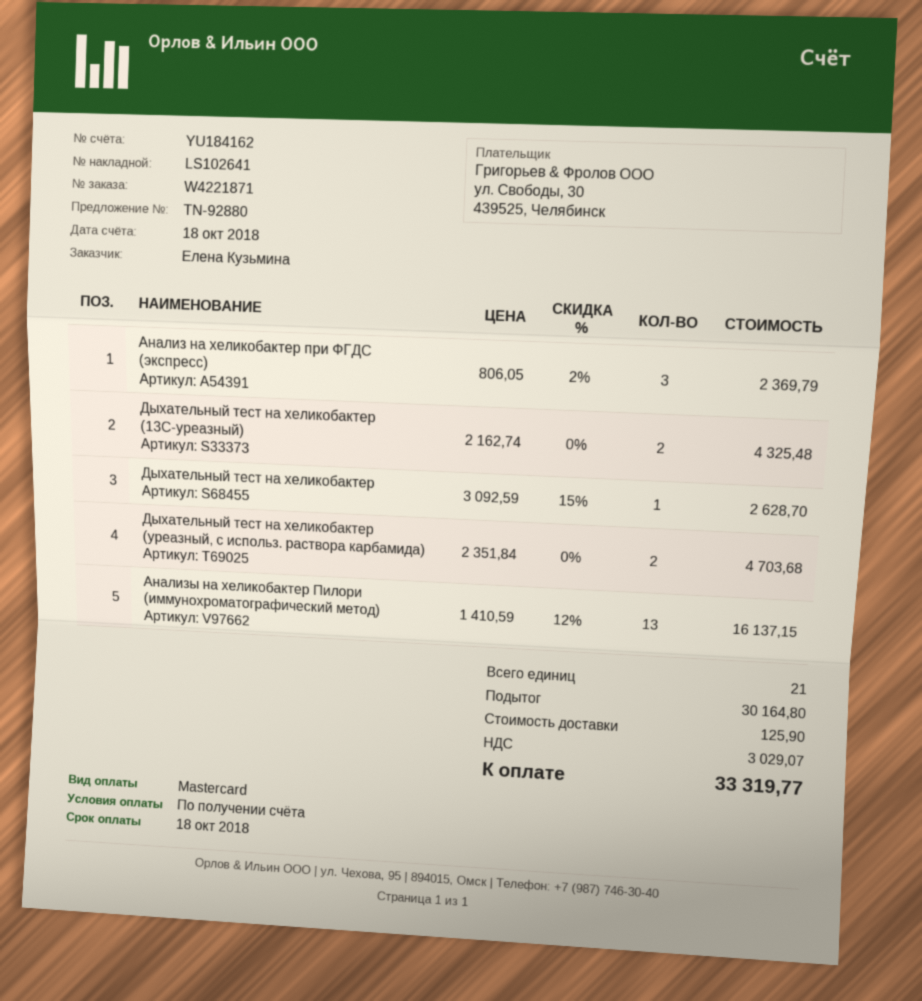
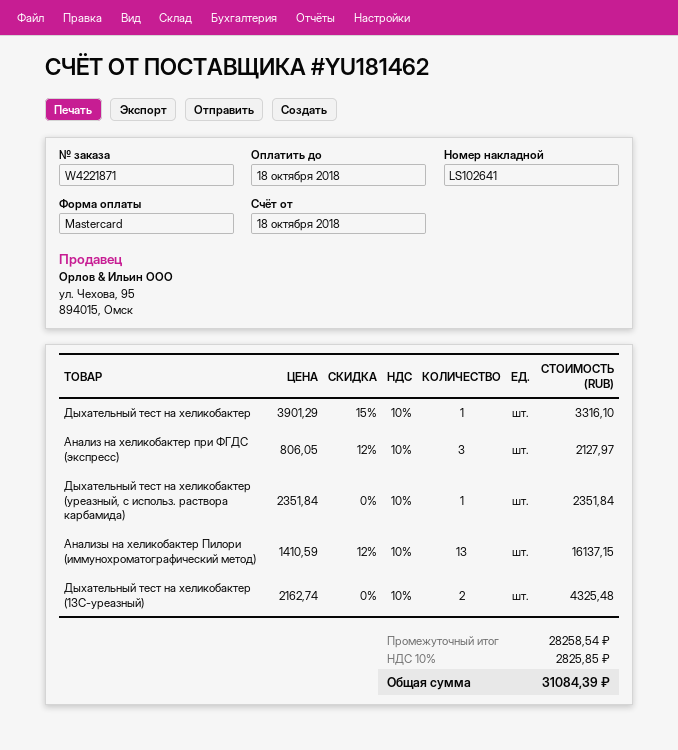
invoice number: YU184162 -> YU181462
Анализ на хеликобактер при ФГДС (экспресс): 3 x 806.05 - 2% = 2369.79 -> 3 x 806.05 - 12% = 2127.97
Дыхательный тест на хеликобактер: 1 x 3092.59 - 15% = 2628.70 -> 1 x 3901.29 - 15% = 3316.10
Дыхательный тест на хеликобактер (уреазный, с использ. раствора карбамида): 2 x 2351.84 = 4703.68 -> 1 x 2351.84 = 2351.84
subtotal: 30164.80 -> 28258.54
shipping: 125.90 -> none
tax: 3029.07 -> 2825.85
total: 33319.77 -> 31084.39

